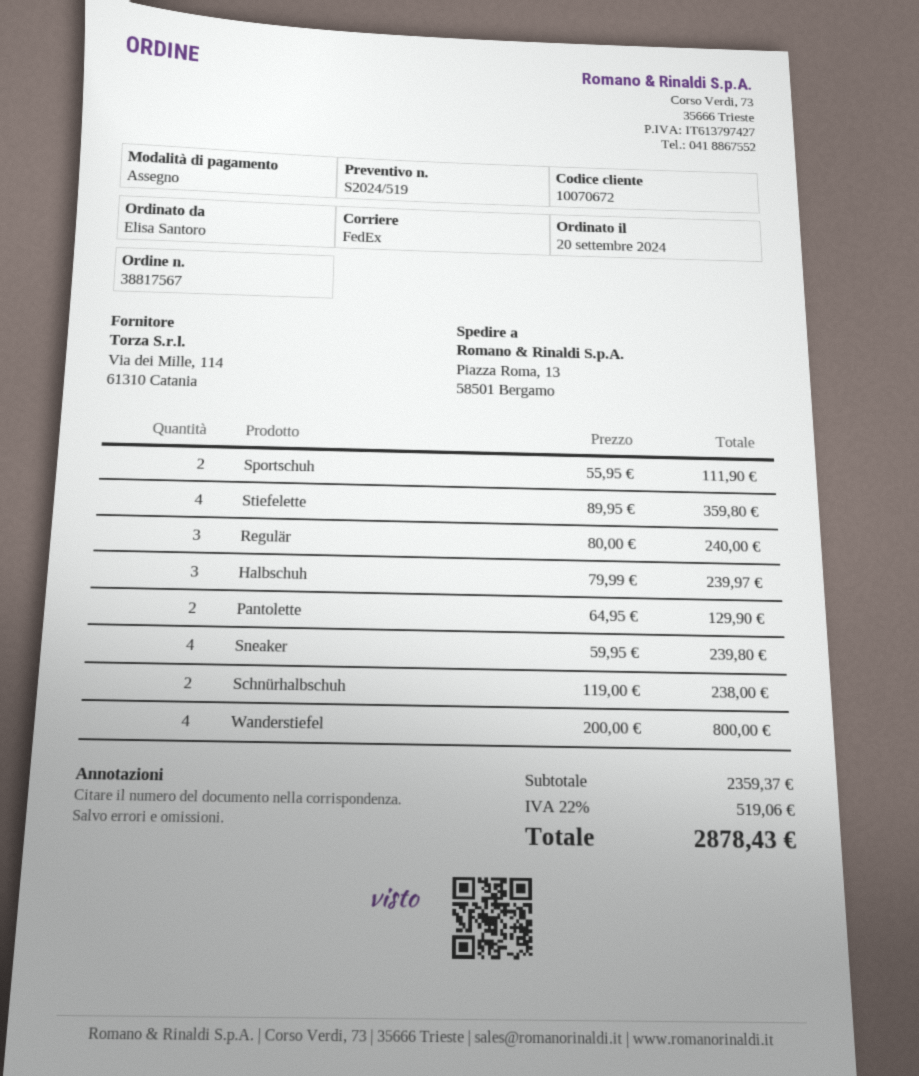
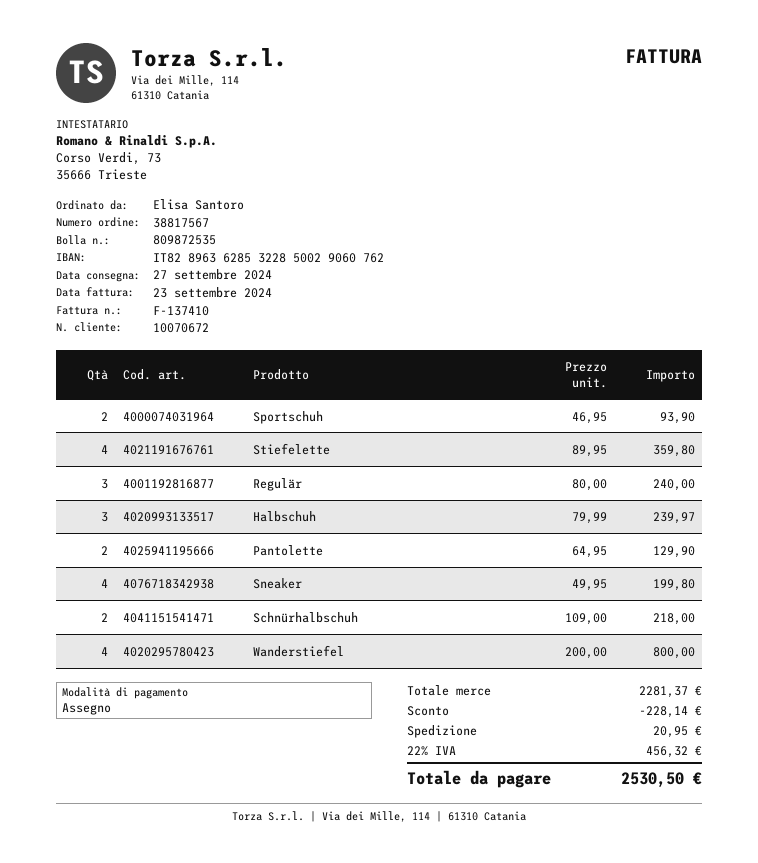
Sportschuh: 2 x 55.95 = 111.90 -> 2 x 46.95 = 93.90
Sneaker: 4 x 59.95 = 239.80 -> 4 x 49.95 = 199.80
Schnürhalbschuh: 2 x 119.00 = 238.00 -> 2 x 109.00 = 218.00
subtotal: 2359.37 -> 2281.37
discount: none -> 228.14
shipping: none -> 20.95
tax: 22% = 519.06 -> 22% = 456.32
total: 2878.43 -> 2530.50

